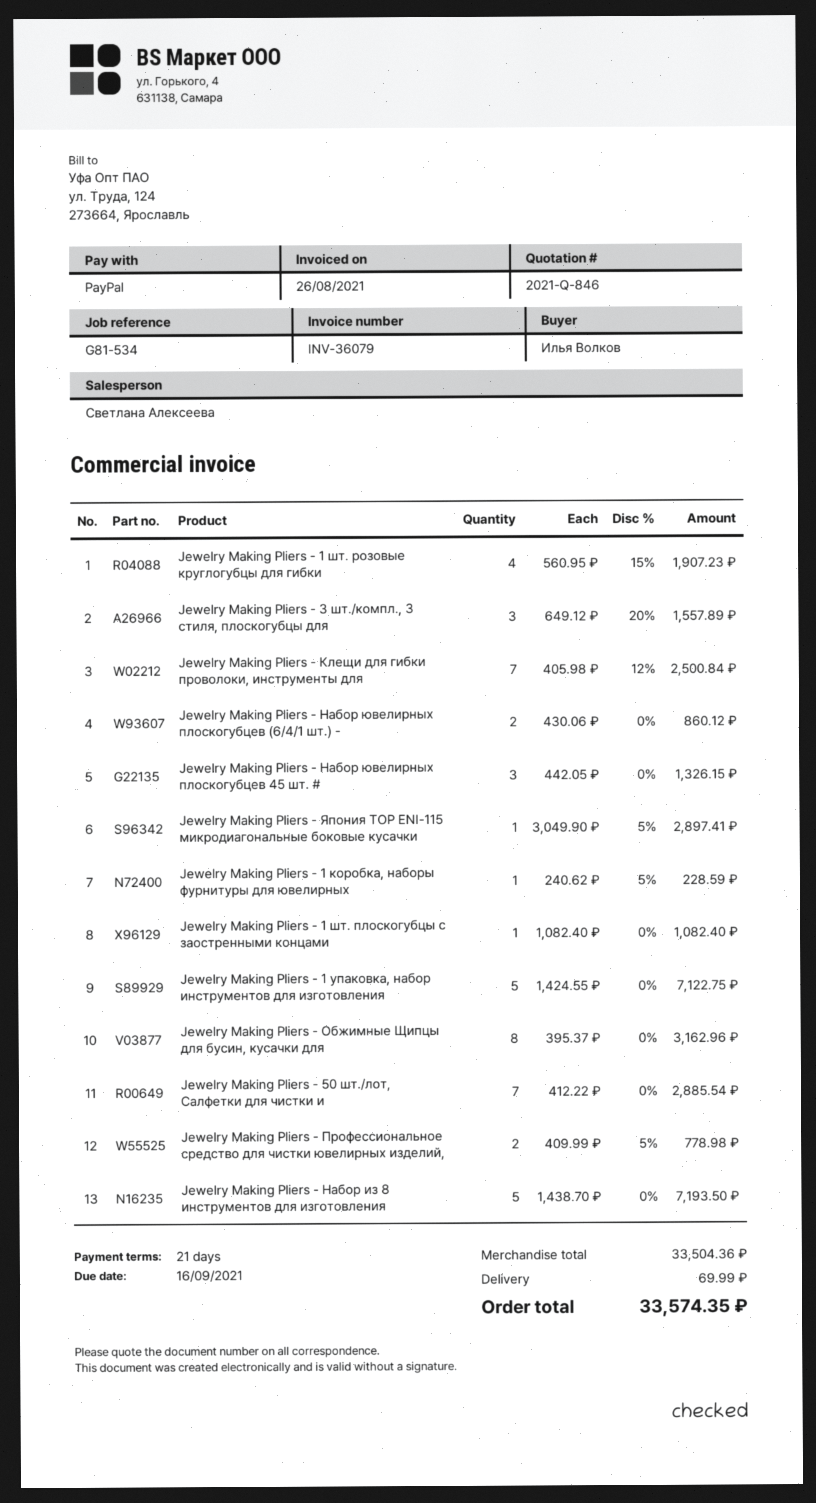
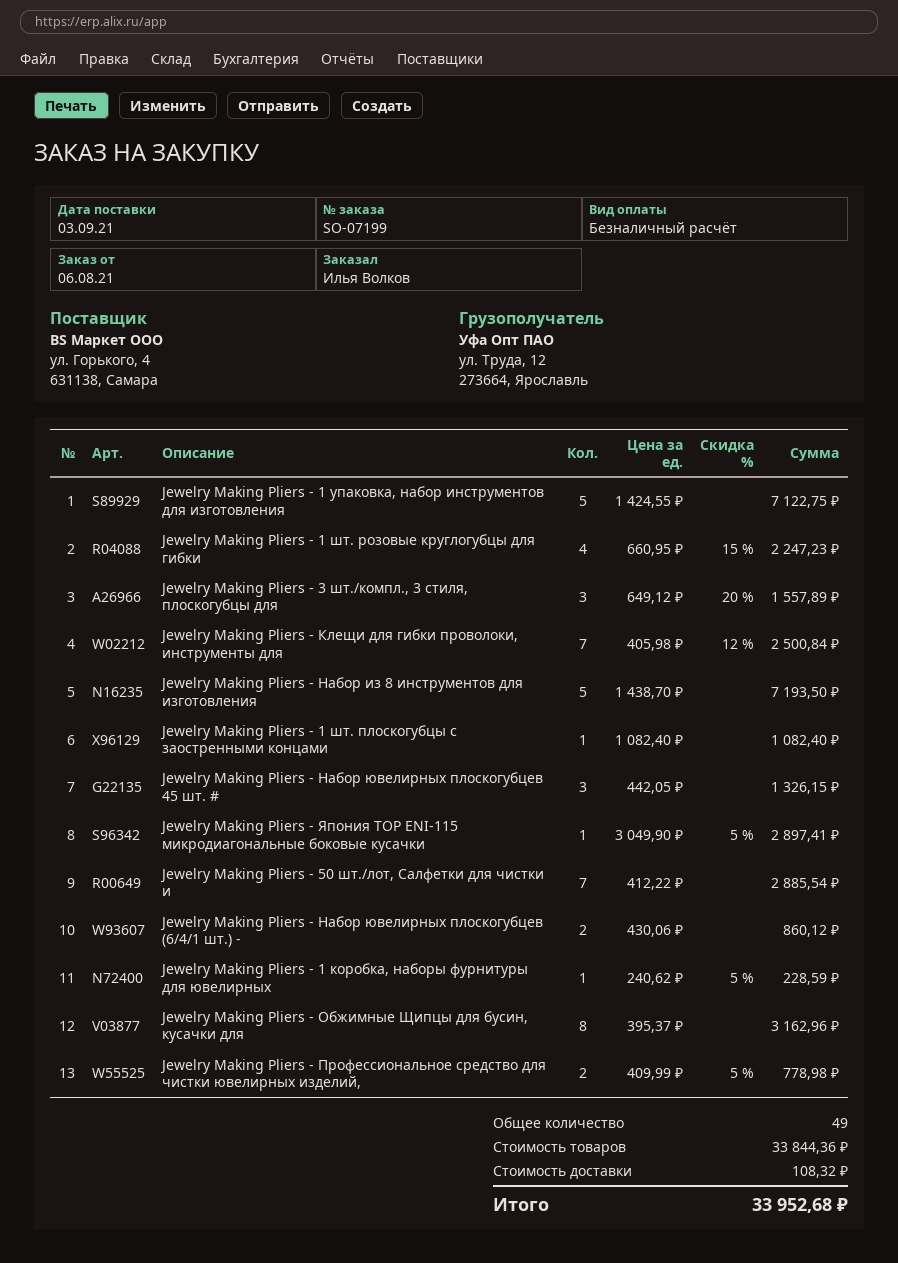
payment method: PayPal -> bank transfer
Jewelry Making Pliers - 1 шт. розовые круглогубцы для гибки: 4 x 560.95 - 15% = 1907.23 -> 4 x 660.95 - 15% = 2247.23
subtotal: 33504.36 -> 33844.36
shipping: 69.99 -> 108.32
total: 33574.35 -> 33952.68

